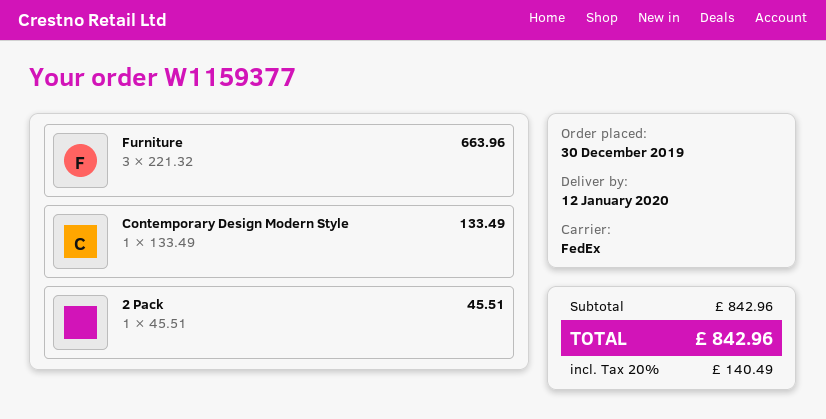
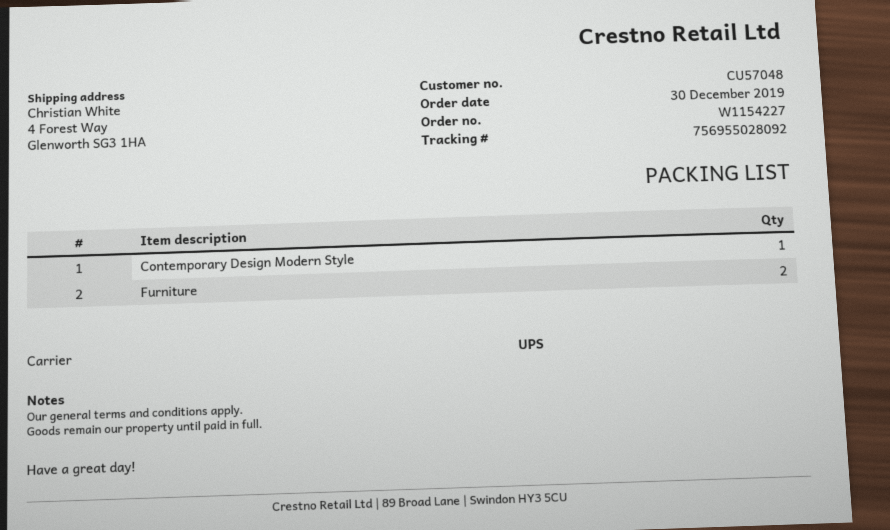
order number: W1159377 -> W1154227
shipping method: FedEx -> UPS
Furniture: 3 -> 2
2 Pack: 1 -> none

